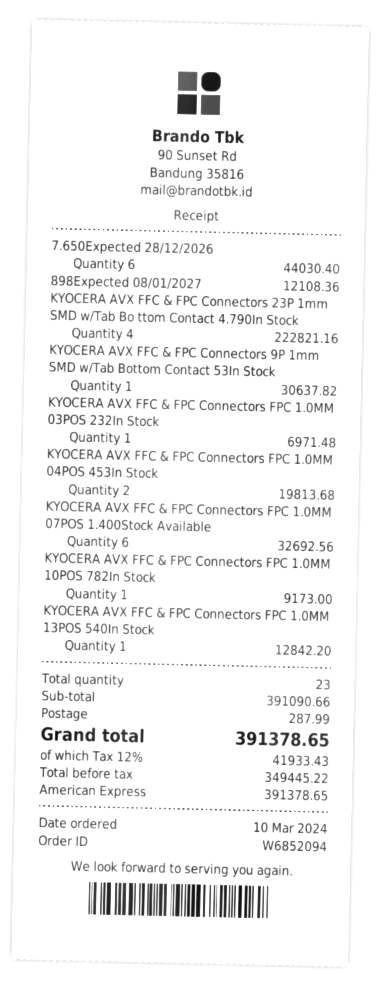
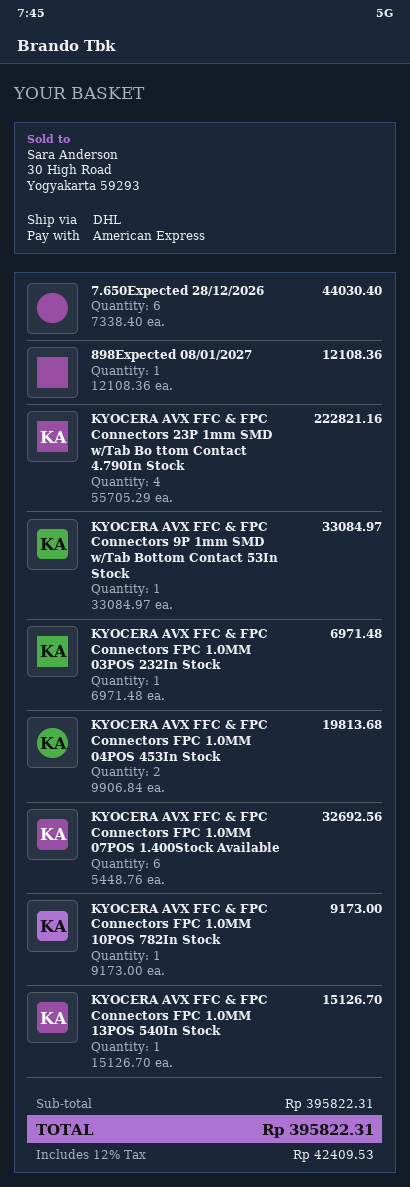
KYOCERA AVX FFC & FPC Connectors 9P 1mm SMD w/Tab Bottom Contact 53In Stock: 1 for 30637.82 -> 1 for 33084.97
KYOCERA AVX FFC & FPC Connectors FPC 1.0MM 13POS 540In Stock: 1 for 12842.20 -> 1 for 15126.70
subtotal: 391090.66 -> 395822.31
shipping: 287.99 -> none
tax: 12% = 41933.43 -> 12% = 42409.53
total: 391378.65 -> 395822.31

